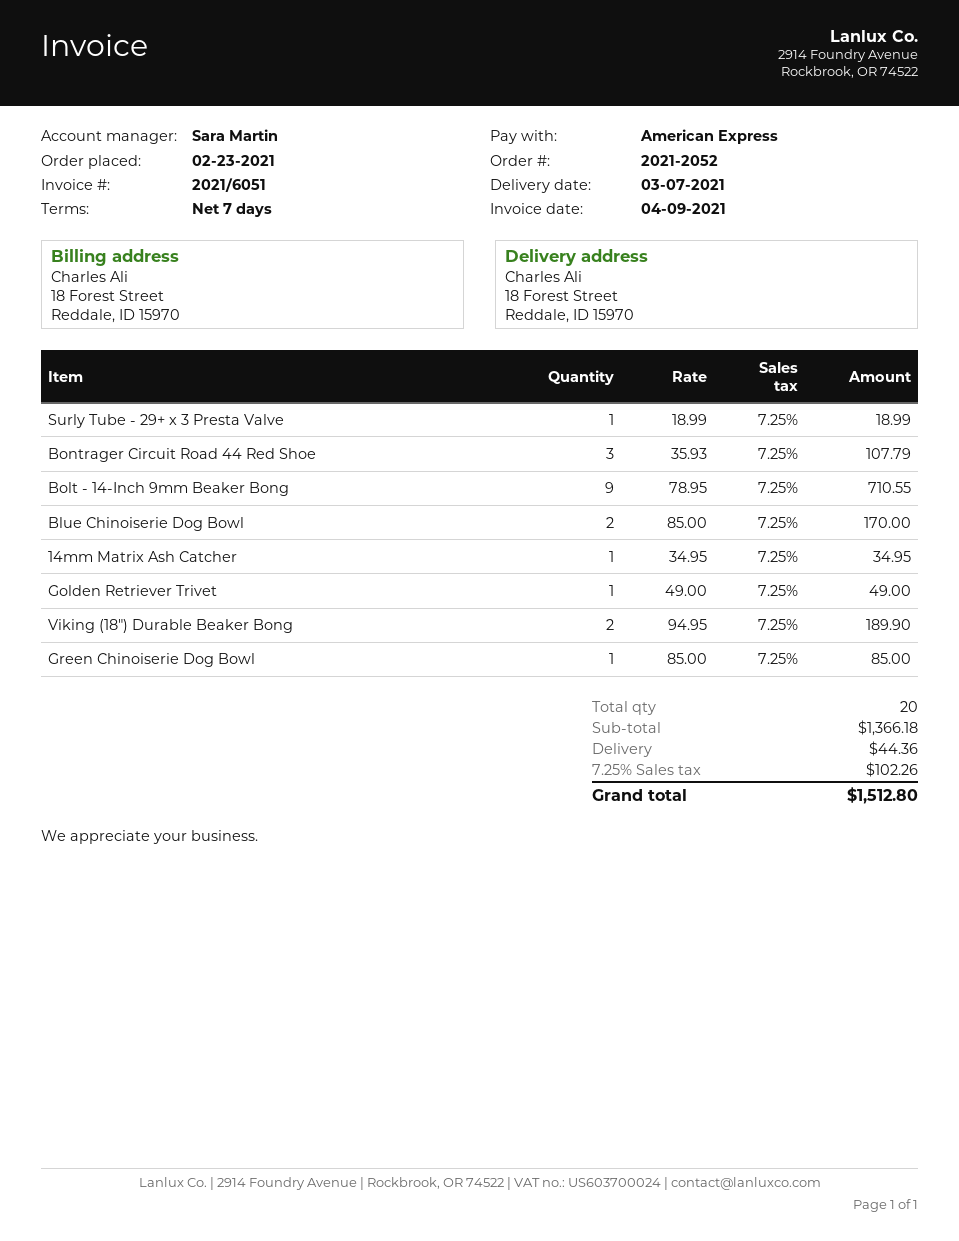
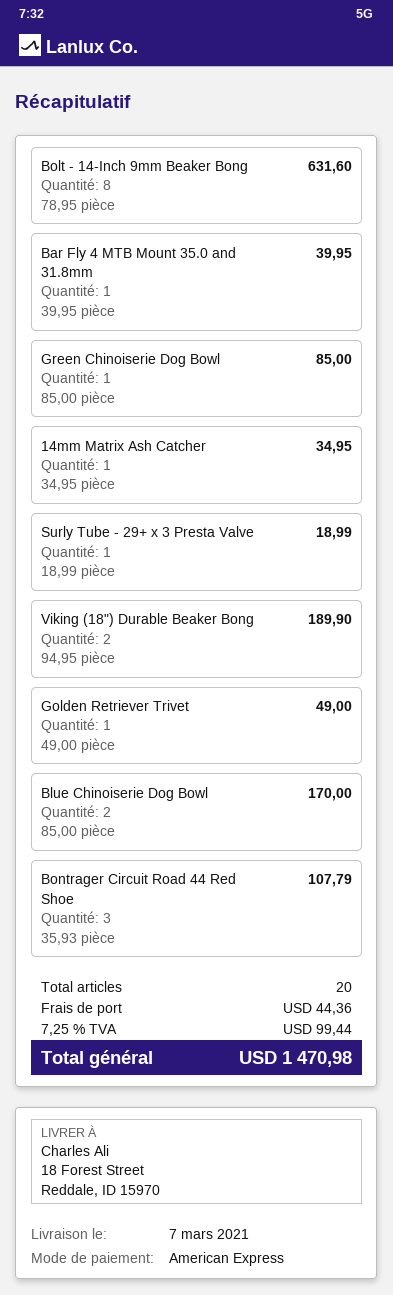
Bolt - 14-Inch 9mm Beaker Bong: 9 x 78.95 = 710.55 -> 8 x 78.95 = 631.60
Bar Fly 4 MTB Mount 35.0 and 31.8mm: none -> 1 x 39.95 = 39.95
tax: 7.25% = 102.26 -> 7.25% = 99.44
total: 1512.80 -> 1470.98

